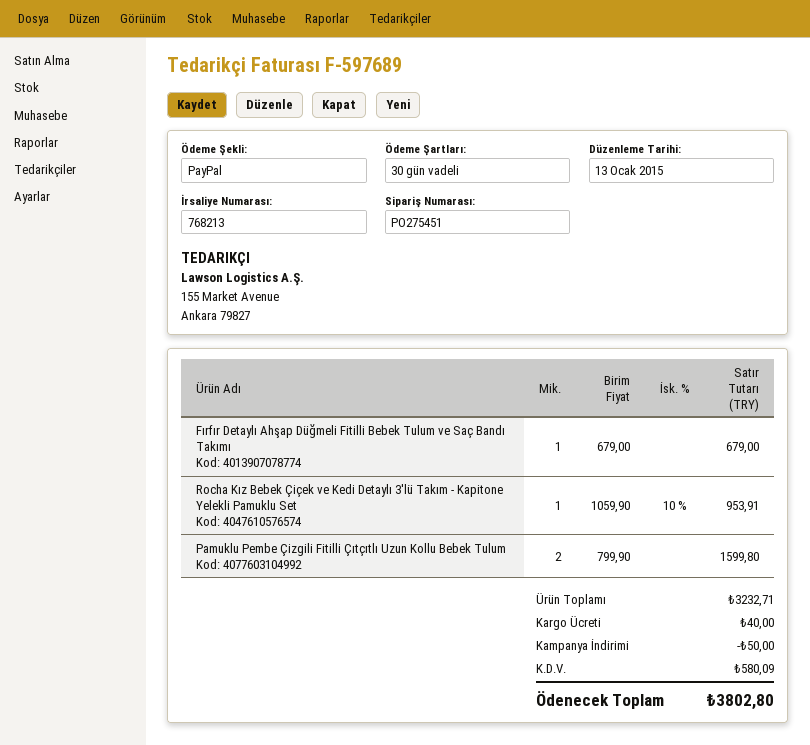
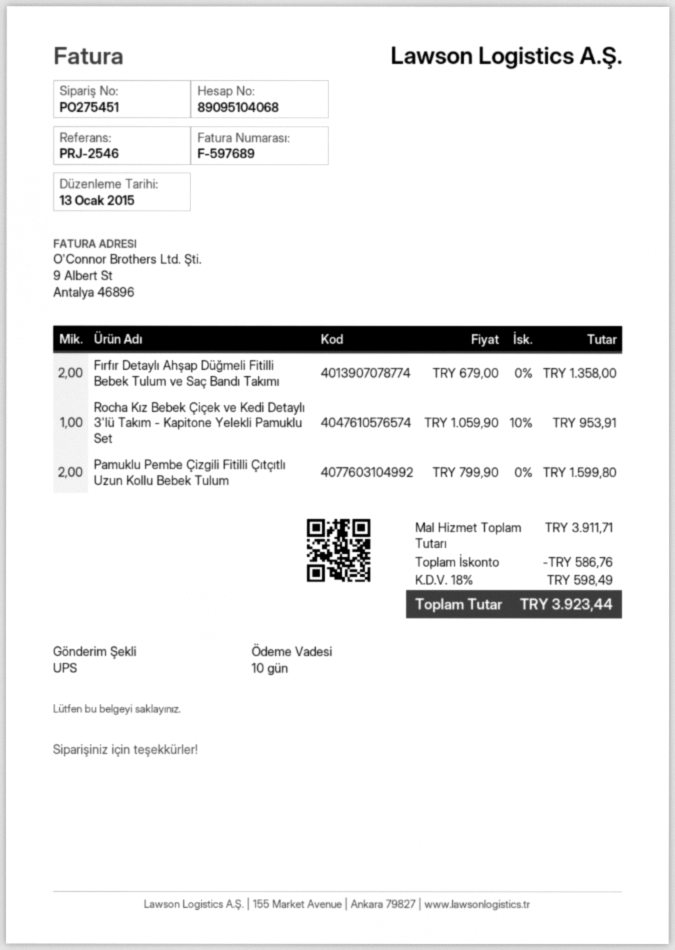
payment terms: 30 days -> 10 days
Fırfır Detaylı Ahşap Düğmeli Fitilli Bebek Tulum ve Saç Bandı Takımı: 1 x 679.00 = 679.00 -> 2 x 679.00 = 1358.00
subtotal: 3232.71 -> 3911.71
discount: 50.00 -> 586.76
shipping: 40.00 -> none
tax: 580.09 -> 598.49
total: 3802.80 -> 3923.44

